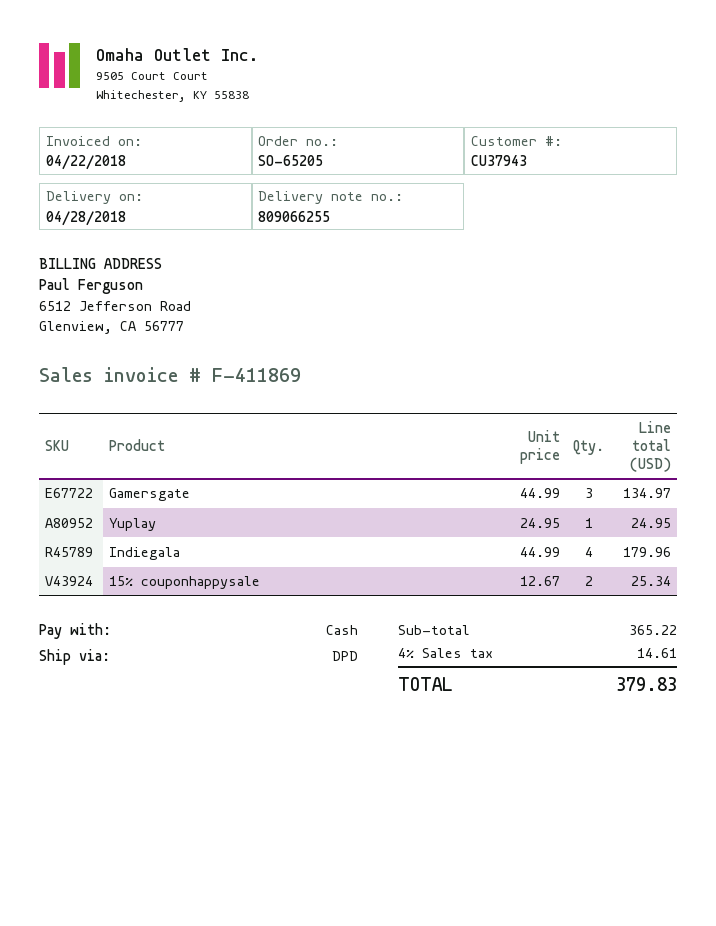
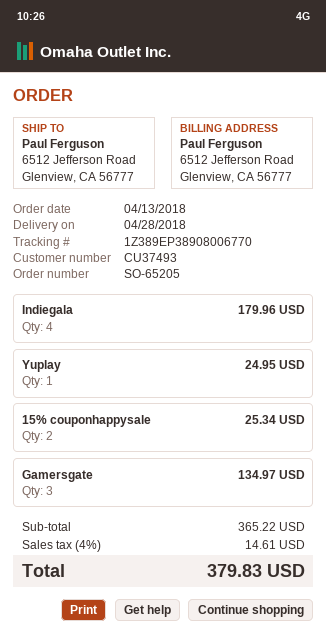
customer number: CU37943 -> CU37493

